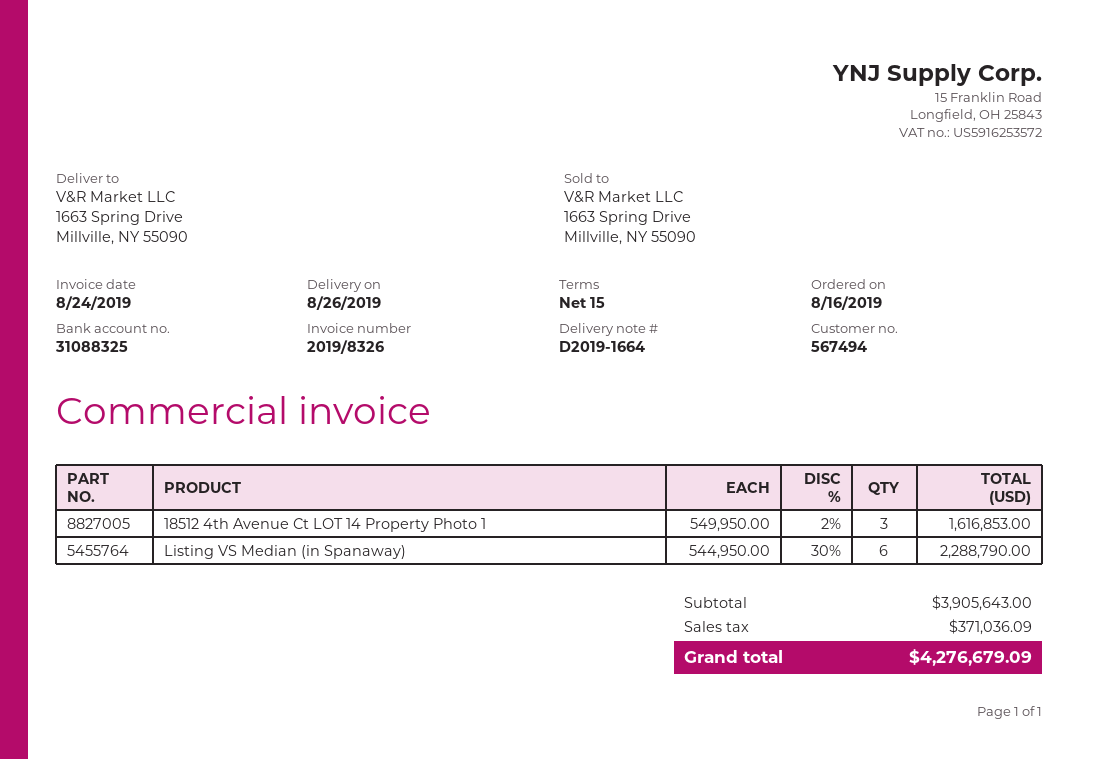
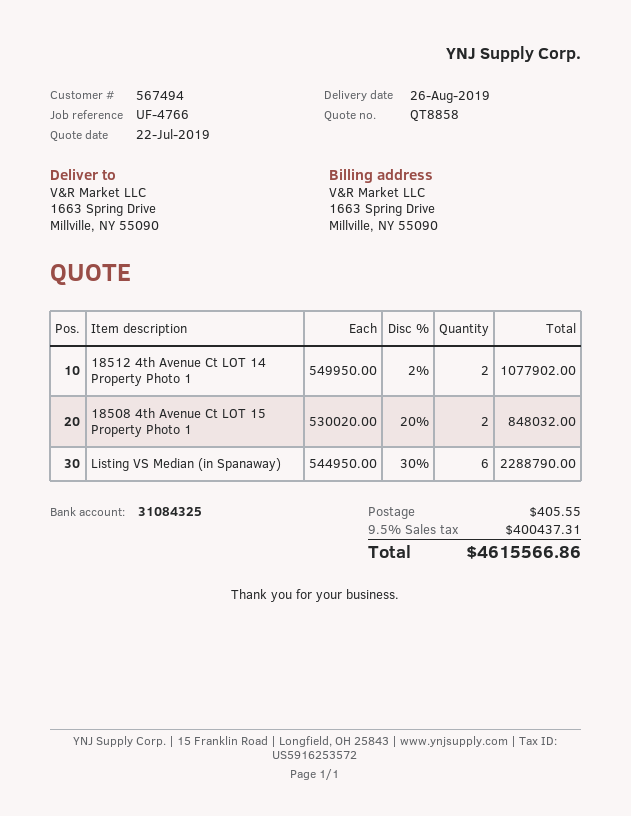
bank account: 31088325 -> 31084325
18512 4th Avenue Ct LOT 14 Property Photo 1: 3 x 549950.00 - 2% = 1616853.00 -> 2 x 549950.00 - 2% = 1077902.00
18508 4th Avenue Ct LOT 15 Property Photo 1: none -> 2 x 530020.00 - 20% = 848032.00
shipping: none -> 405.55
tax: 371036.09 -> 400437.31
total: 4276679.09 -> 4615566.86

